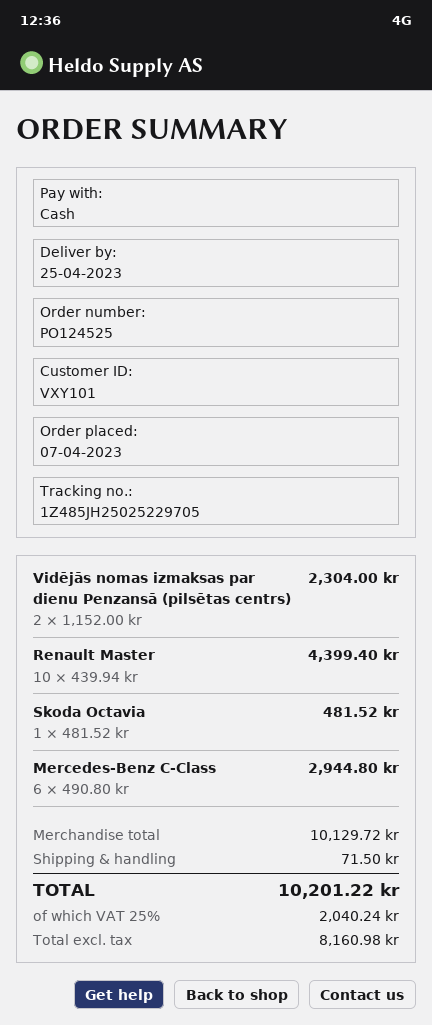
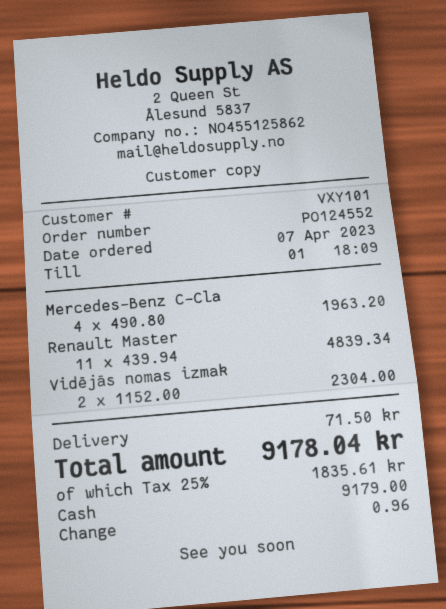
order number: PO124525 -> PO124552
Renault Master: 10 x 439.94 = 4399.40 -> 11 x 439.94 = 4839.34
Skoda Octavia: 1 x 481.52 = 481.52 -> none
Mercedes-Benz C-Class: 6 x 490.80 = 2944.80 -> 4 x 490.80 = 1963.20
tax: 25% = 2040.24 -> 25% = 1835.61
total: 10201.22 -> 9178.04

